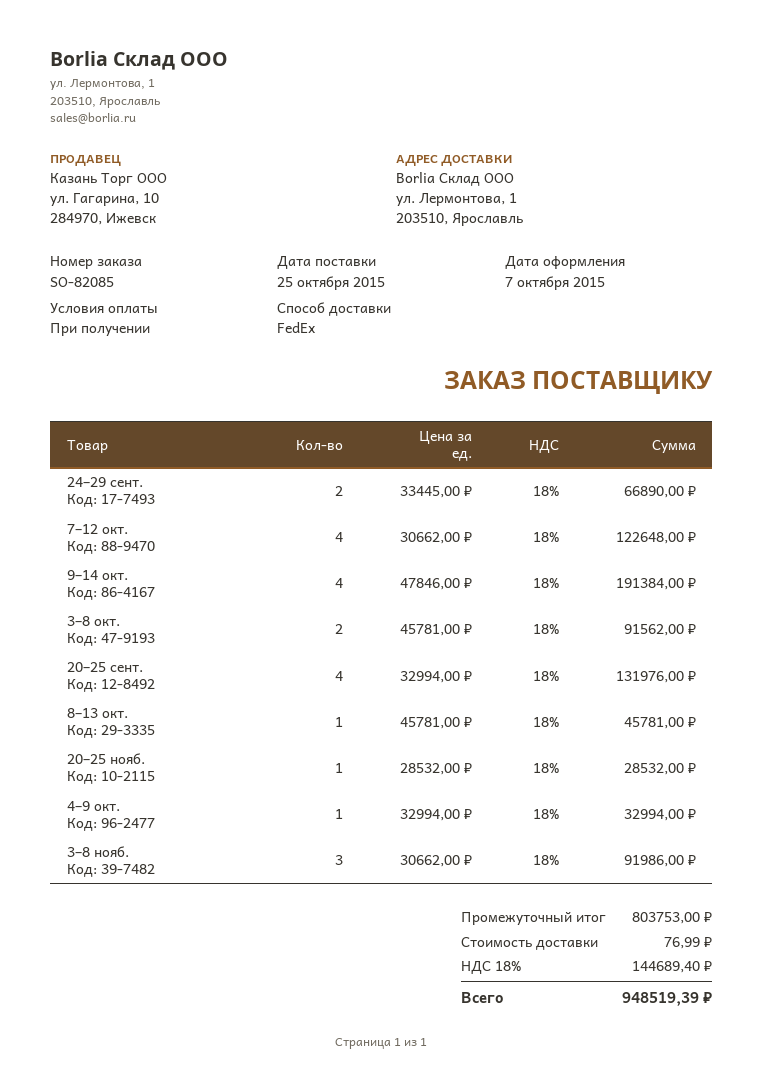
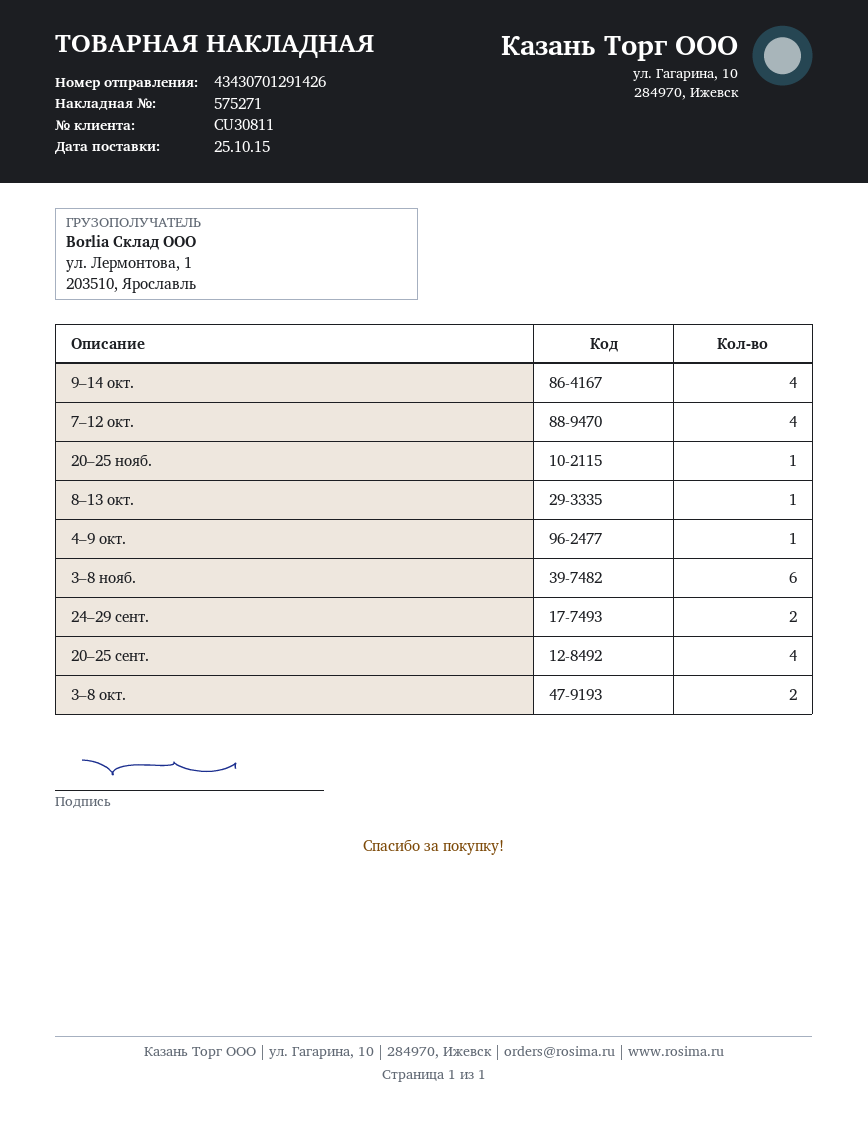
3–8 нояб.: 3 -> 6

